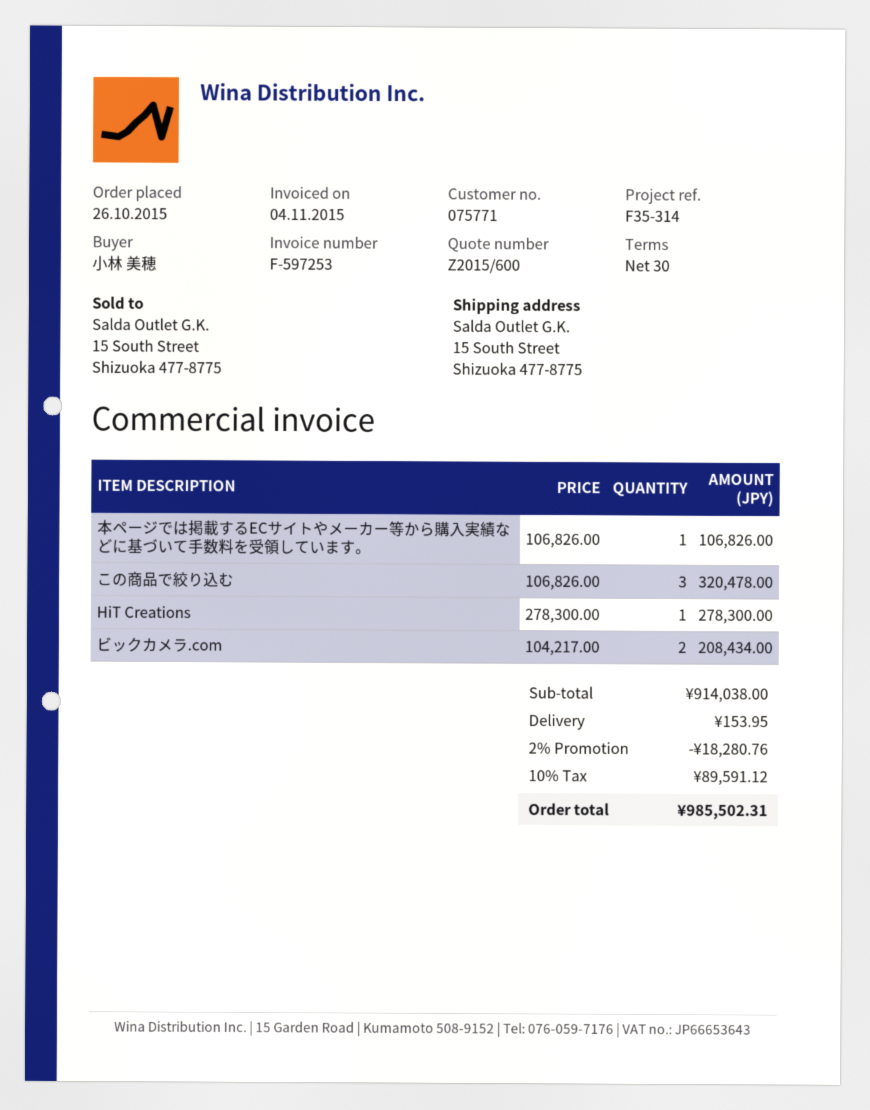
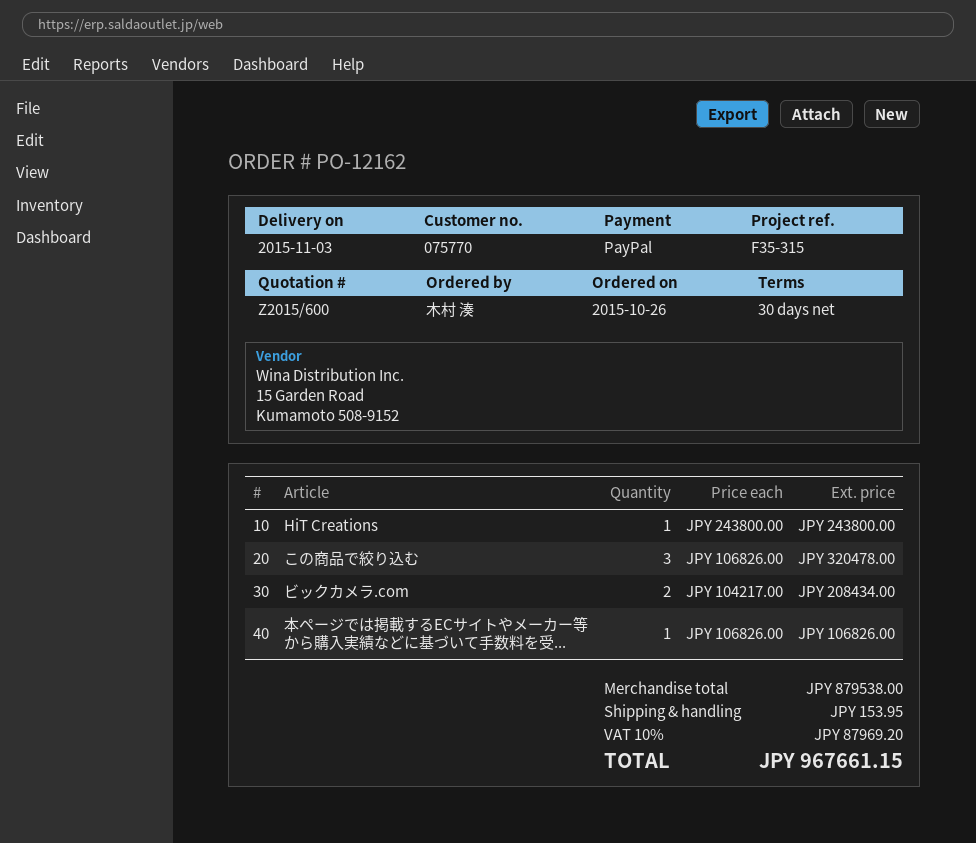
customer number: 075771 -> 075770
reference: F35-314 -> F35-315
ordered by: 小林 美穂 -> 木村 湊
HiT Creations: 1 x 278300.00 = 278300.00 -> 1 x 243800.00 = 243800.00
subtotal: 914038.00 -> 879538.00
discount: 2% = 18280.76 -> none
tax: 10% = 89591.12 -> 10% = 87969.20
total: 985502.31 -> 967661.15

